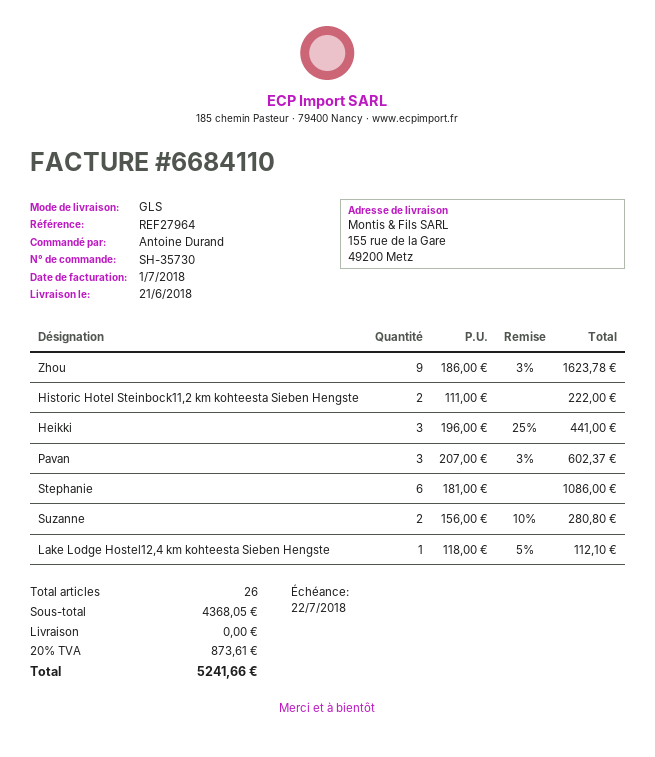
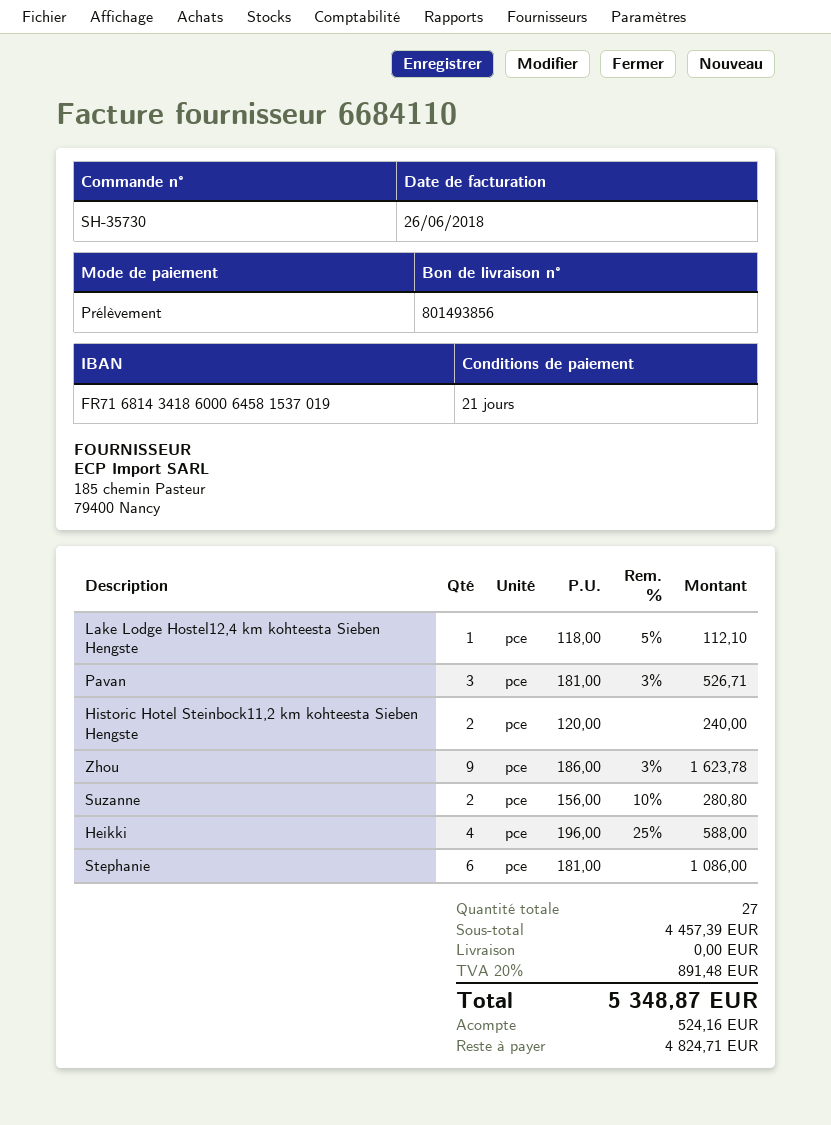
invoice date: 2018-07-01 -> 2018-06-26
Historic Hotel Steinbock11,2 km kohteesta Sieben Hengste: 2 x 111.00 = 222.00 -> 2 x 120.00 = 240.00
Heikki: 3 x 196.00 - 25% = 441.00 -> 4 x 196.00 - 25% = 588.00
Pavan: 3 x 207.00 - 3% = 602.37 -> 3 x 181.00 - 3% = 526.71
total quantity: 26 -> 27
subtotal: 4368.05 -> 4457.39
tax: 20% = 873.61 -> 20% = 891.48
total: 5241.66 -> 5348.87

